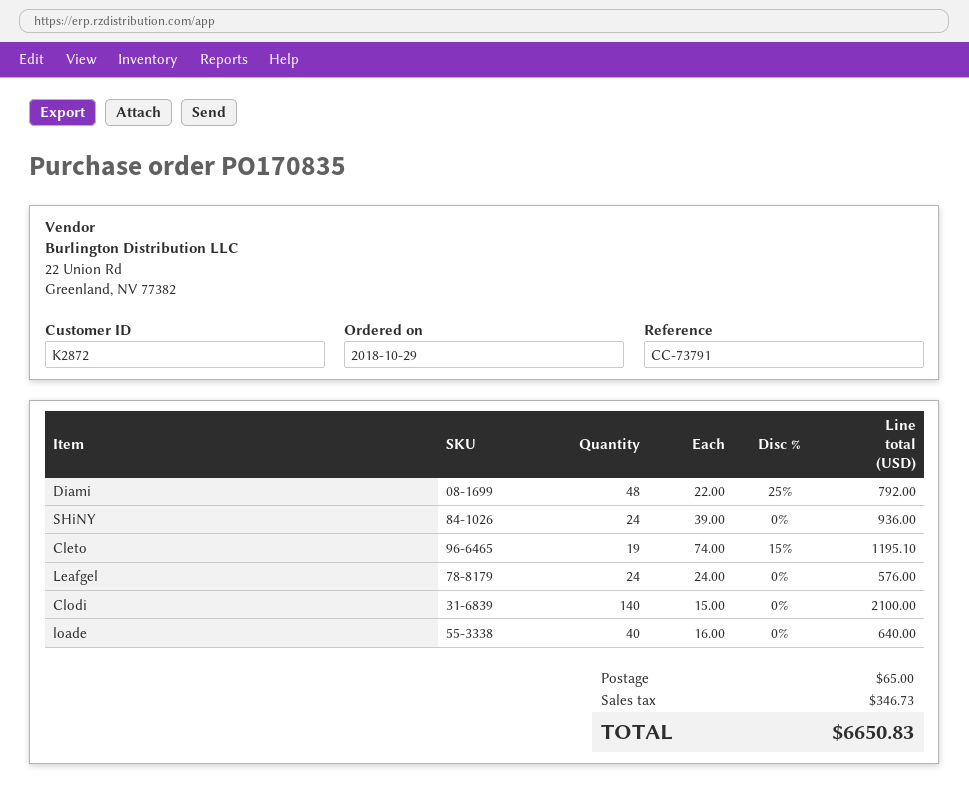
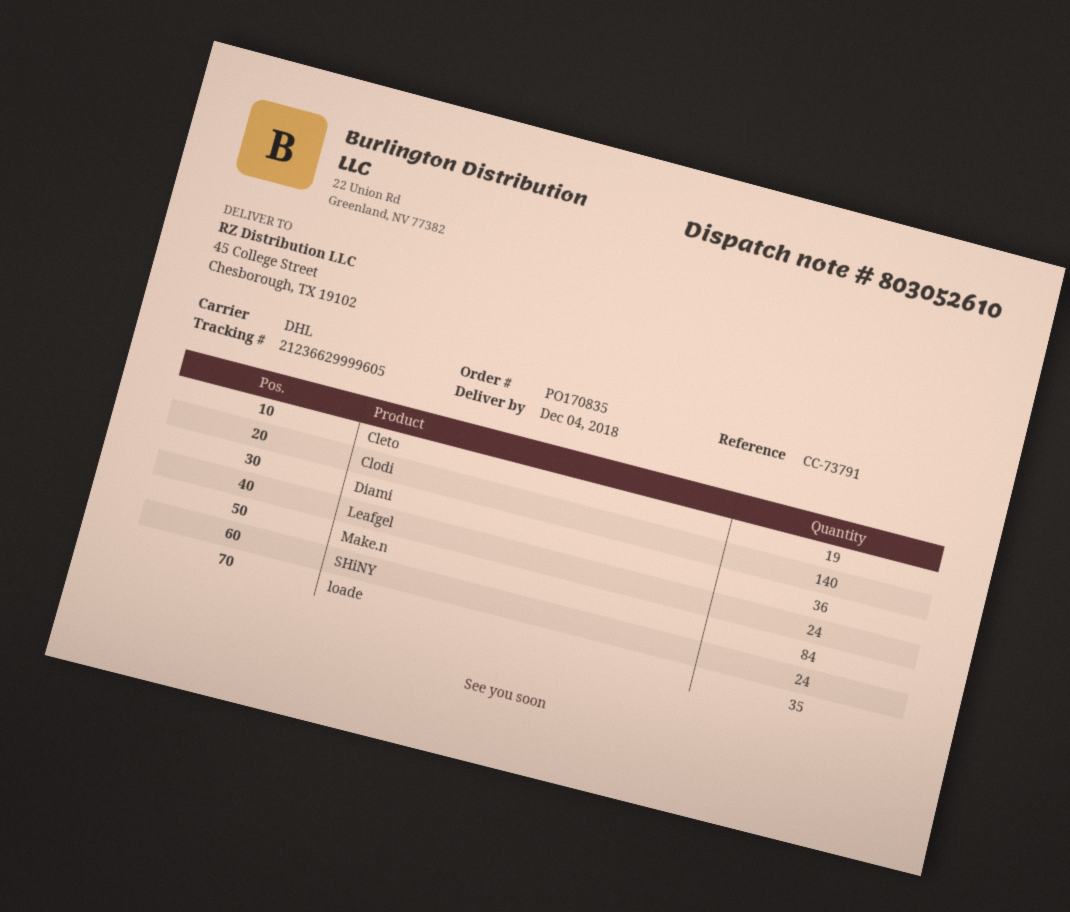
Diami: 48 -> 36
loade: 40 -> 35
Make.n: none -> 84

